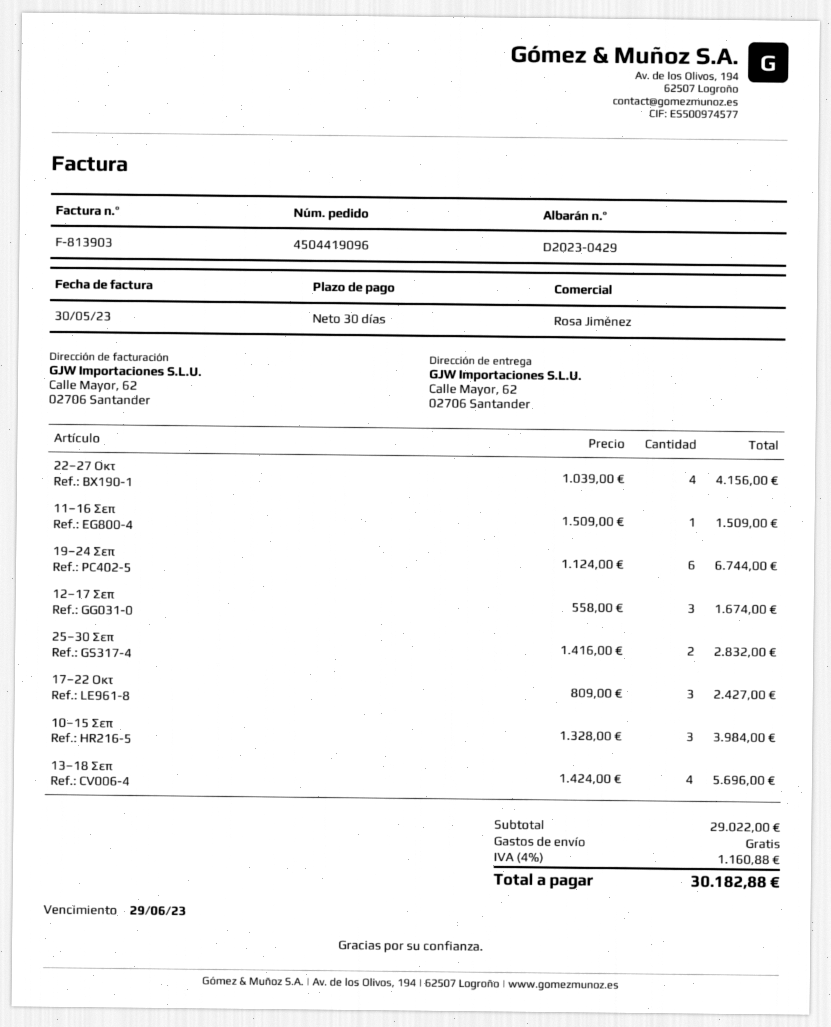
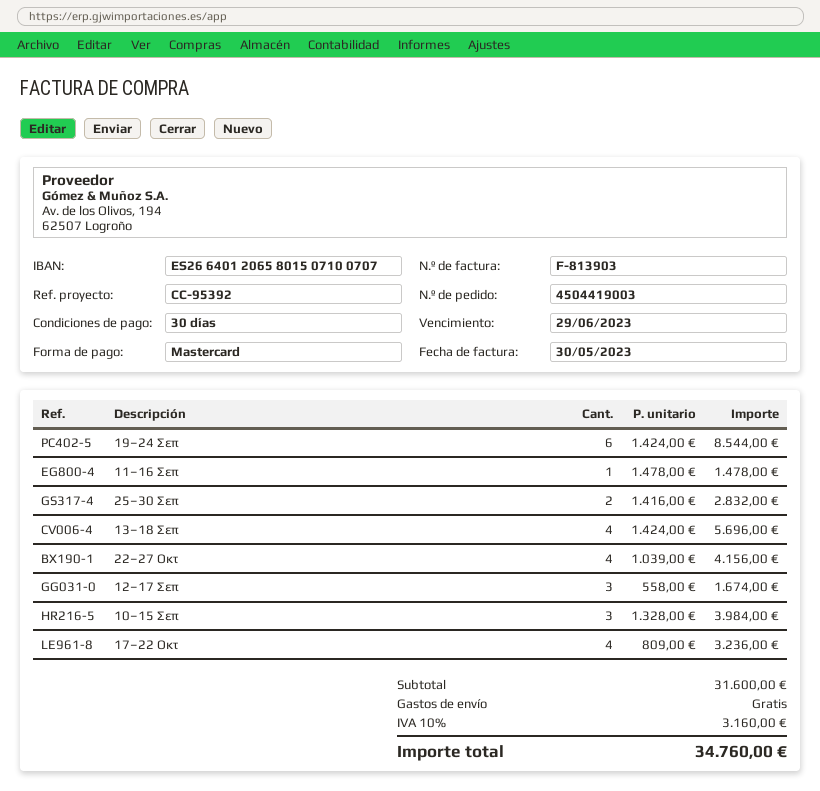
order number: 4504419096 -> 4504419003
11–16 Σεπ: 1 x 1509.00 = 1509.00 -> 1 x 1478.00 = 1478.00
19–24 Σεπ: 6 x 1124.00 = 6744.00 -> 6 x 1424.00 = 8544.00
17–22 Οκτ: 3 x 809.00 = 2427.00 -> 4 x 809.00 = 3236.00
subtotal: 29022.00 -> 31600.00
tax: 4% = 1160.88 -> 10% = 3160.00
total: 30182.88 -> 34760.00

